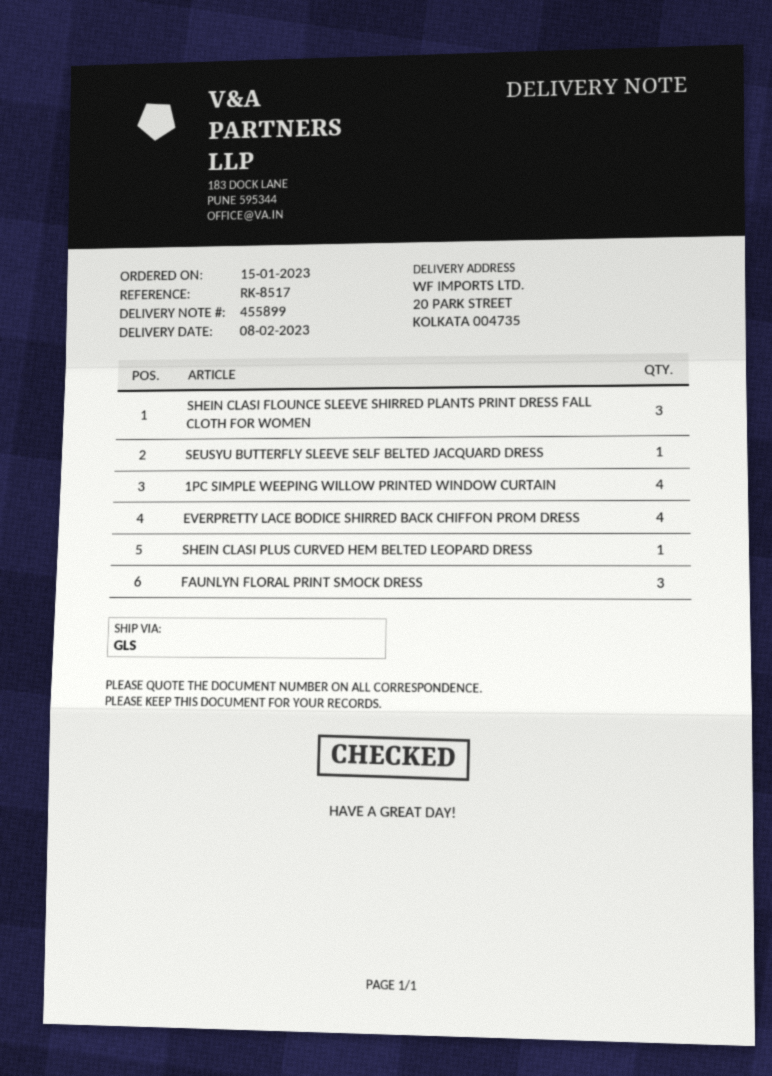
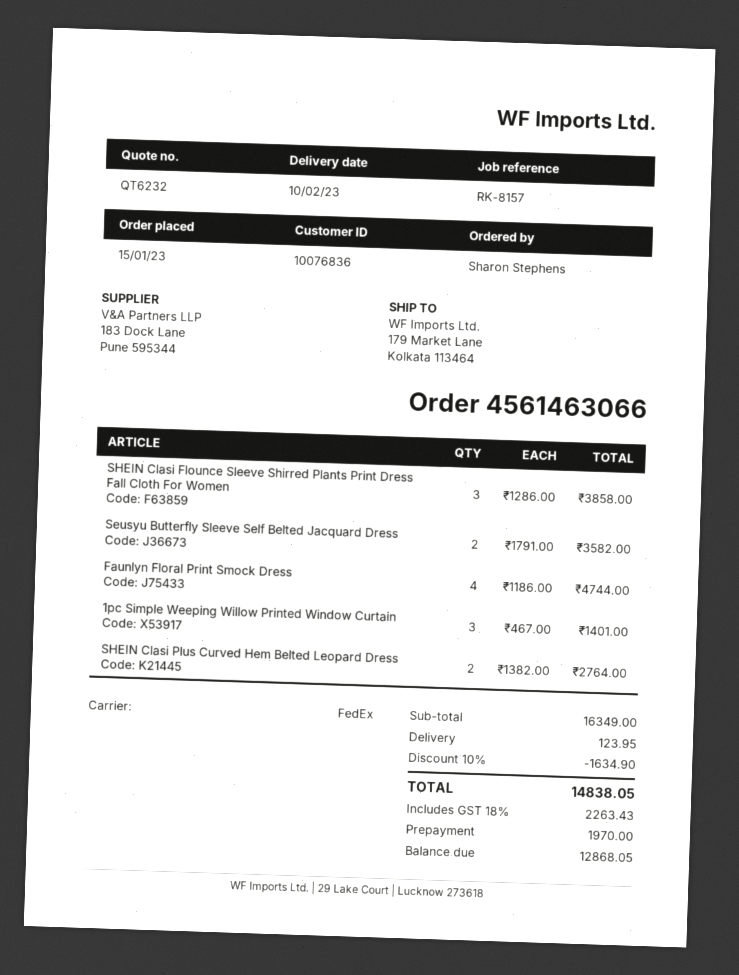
delivery date: 2023-02-08 -> 2023-02-10
reference: RK-8517 -> RK-8157
shipping method: GLS -> FedEx
ship to: 20 PARK STREET, KOLKATA 004735 -> 179 Market Lane, Kolkata 113464
SEUSYU BUTTERFLY SLEEVE SELF BELTED JACQUARD DRESS: 1 -> 2
1PC SIMPLE WEEPING WILLOW PRINTED WINDOW CURTAIN: 4 -> 3
EVERPRETTY LACE BODICE SHIRRED BACK CHIFFON PROM DRESS: 4 -> none
SHEIN CLASI PLUS CURVED HEM BELTED LEOPARD DRESS: 1 -> 2
FAUNLYN FLORAL PRINT SMOCK DRESS: 3 -> 4

